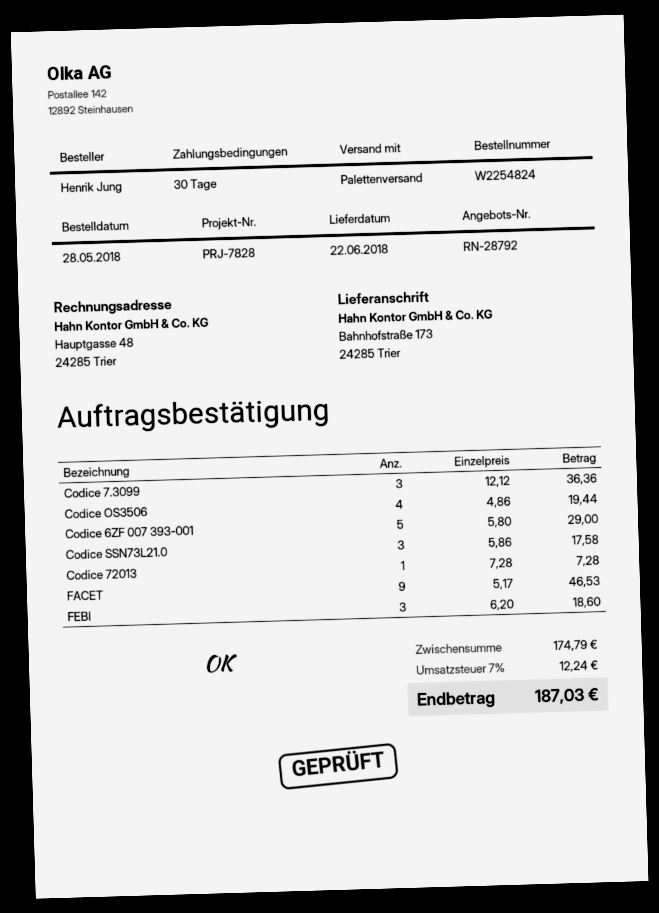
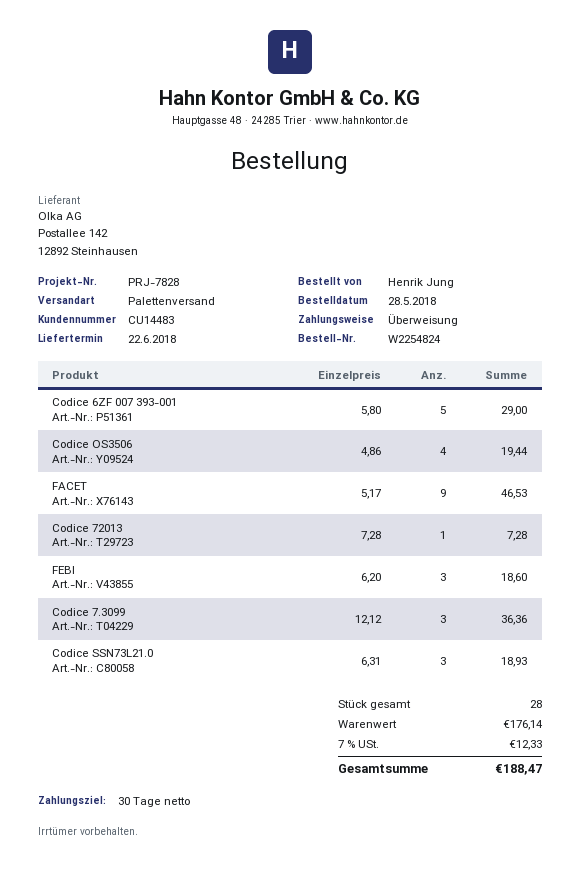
Codice SSN73L21.0: 3 x 5.86 = 17.58 -> 3 x 6.31 = 18.93
subtotal: 174.79 -> 176.14
tax: 7% = 12.24 -> 7% = 12.33
total: 187.03 -> 188.47

